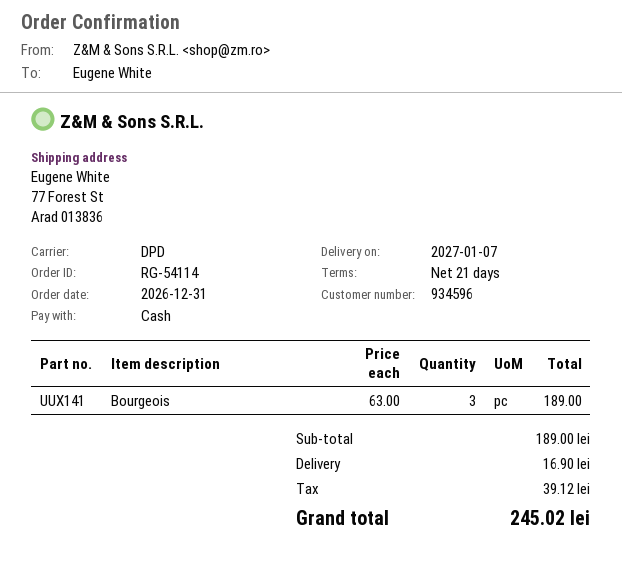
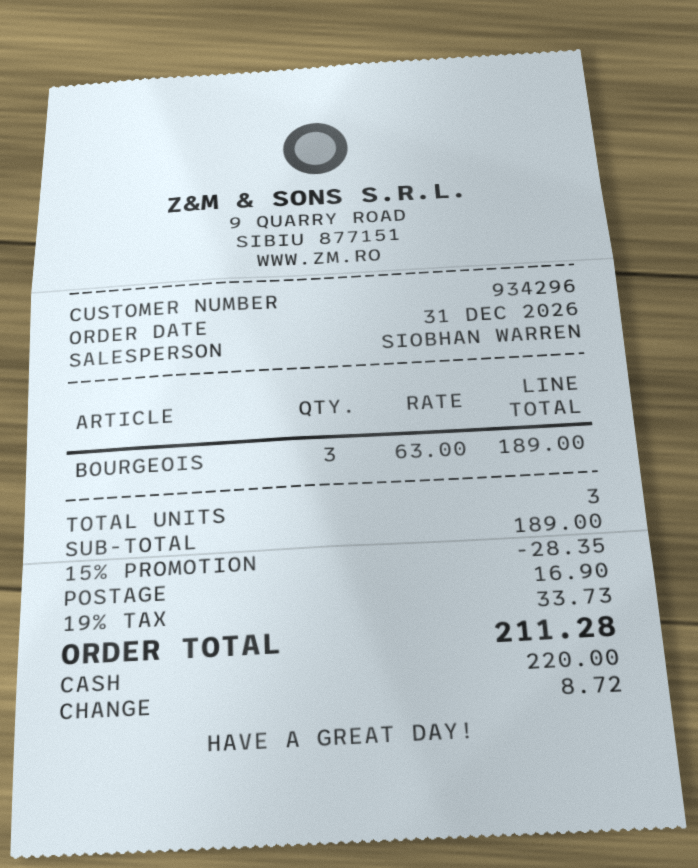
customer number: 934596 -> 934296
discount: none -> 15% = 28.35
tax: 39.12 -> 33.73
total: 245.02 -> 211.28

